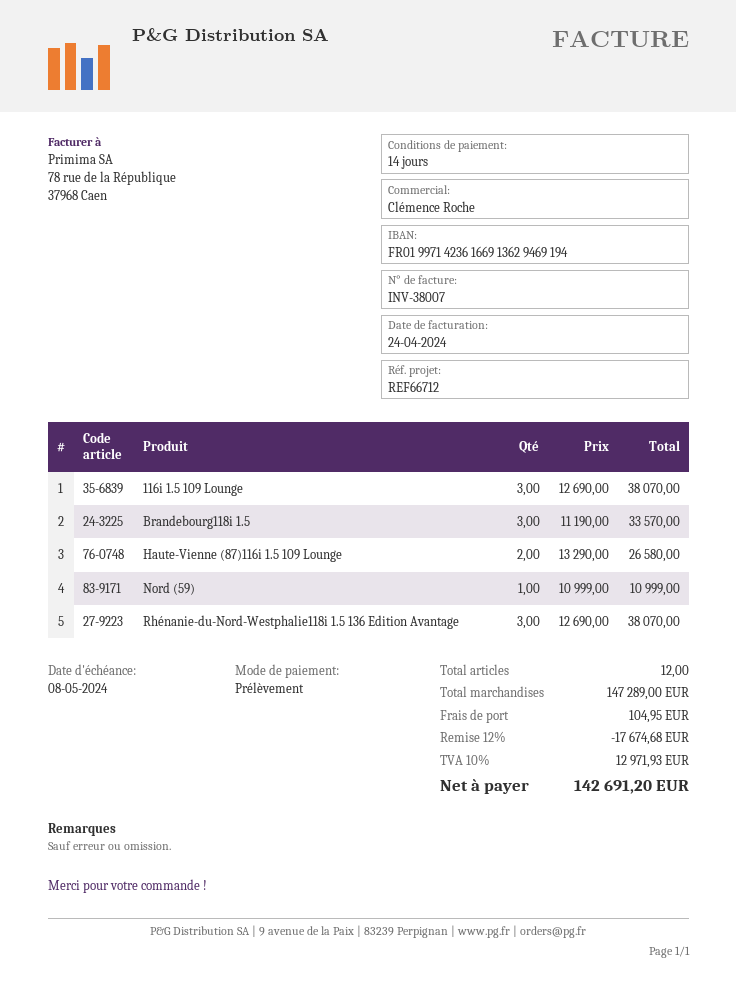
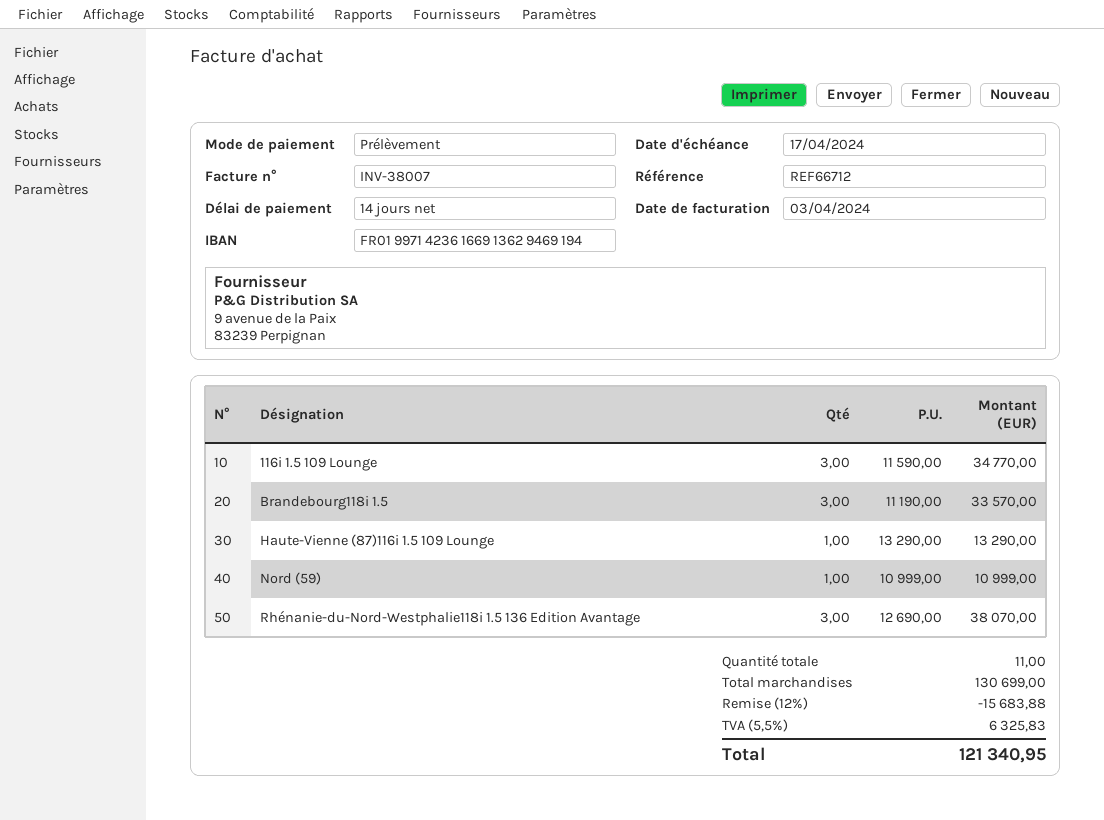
invoice date: 2024-04-24 -> 2024-04-03
due date: 2024-05-08 -> 2024-04-17
116i 1.5 109 Lounge: 3 x 12690.00 = 38070.00 -> 3 x 11590.00 = 34770.00
Haute-Vienne (87)116i 1.5 109 Lounge: 2 x 13290.00 = 26580.00 -> 1 x 13290.00 = 13290.00
total quantity: 12 -> 11
subtotal: 147289.00 -> 130699.00
discount: 12% = 17674.68 -> 12% = 15683.88
shipping: 104.95 -> none
tax: 10% = 12971.93 -> 5.5% = 6325.83
total: 142691.20 -> 121340.95

